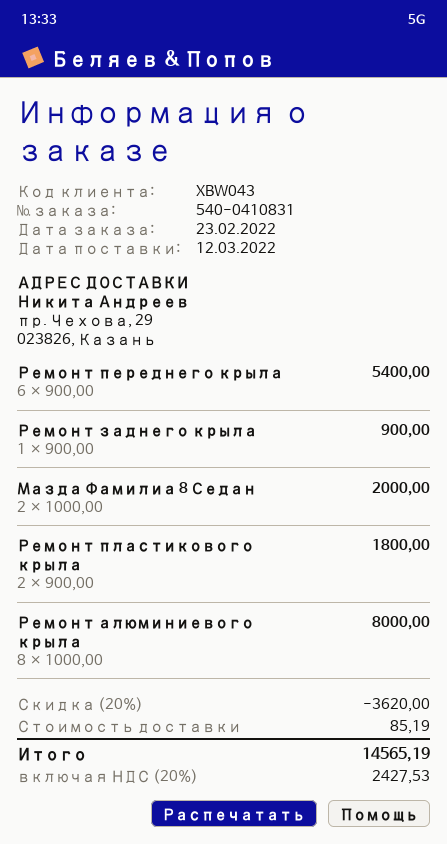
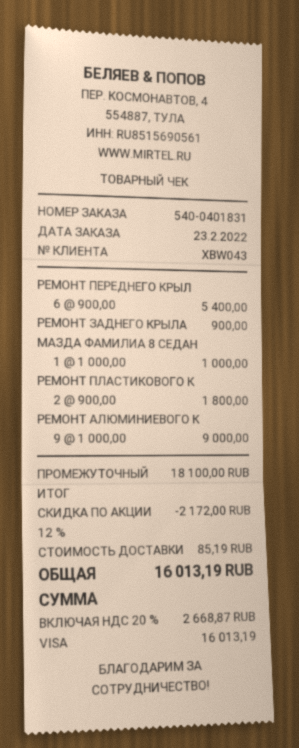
order number: 540-0410831 -> 540-0401831
Мазда Фамилиа 8 Седан: 2 x 1000.00 = 2000.00 -> 1 x 1000.00 = 1000.00
Ремонт алюминиевого крыла: 8 x 1000.00 = 8000.00 -> 9 x 1000.00 = 9000.00
discount: 20% = 3620.00 -> 12% = 2172.00
tax: 20% = 2427.53 -> 20% = 2668.87
total: 14565.19 -> 16013.19

